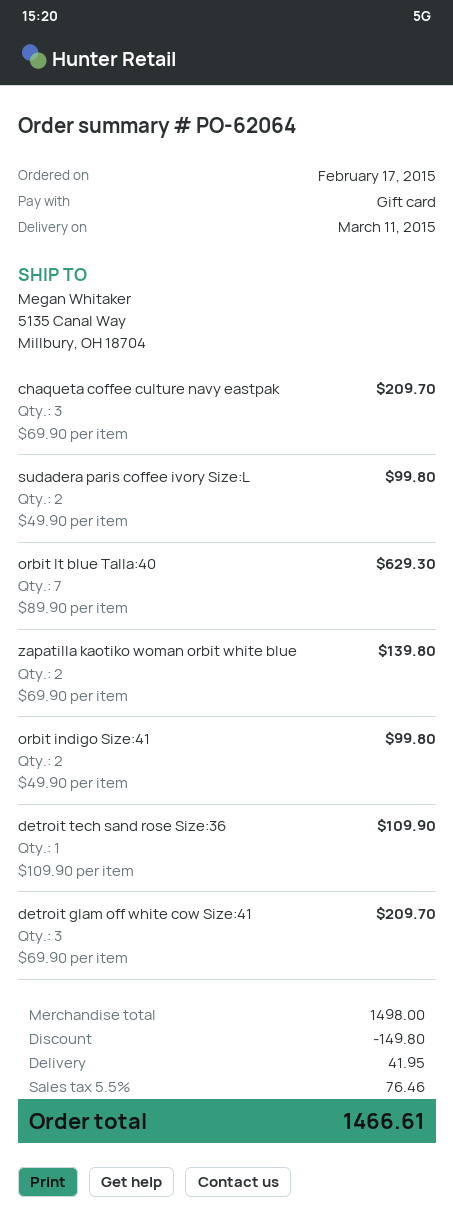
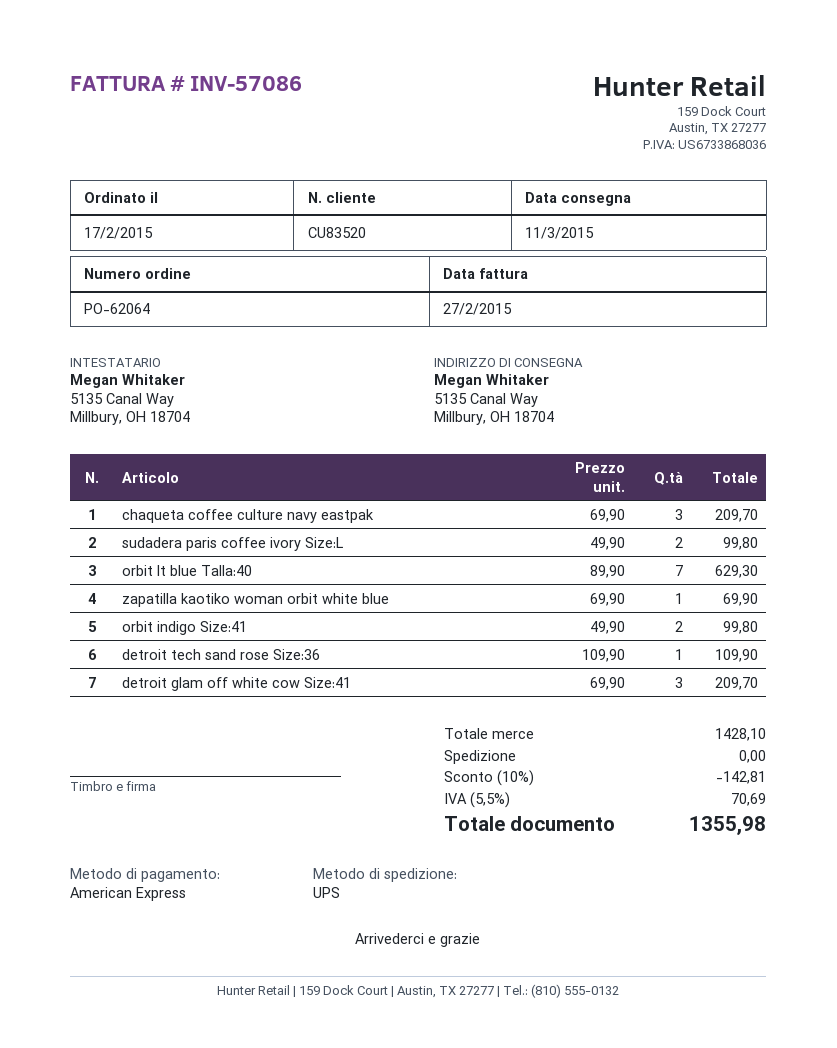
payment method: gift card -> American Express
zapatilla kaotiko woman orbit white blue: 2 x 69.90 = 139.80 -> 1 x 69.90 = 69.90
subtotal: 1498.00 -> 1428.10
discount: 149.80 -> 142.81
shipping: 41.95 -> 0.00
tax: 5.5% = 76.46 -> 5.5% = 70.69
total: 1466.61 -> 1355.98

